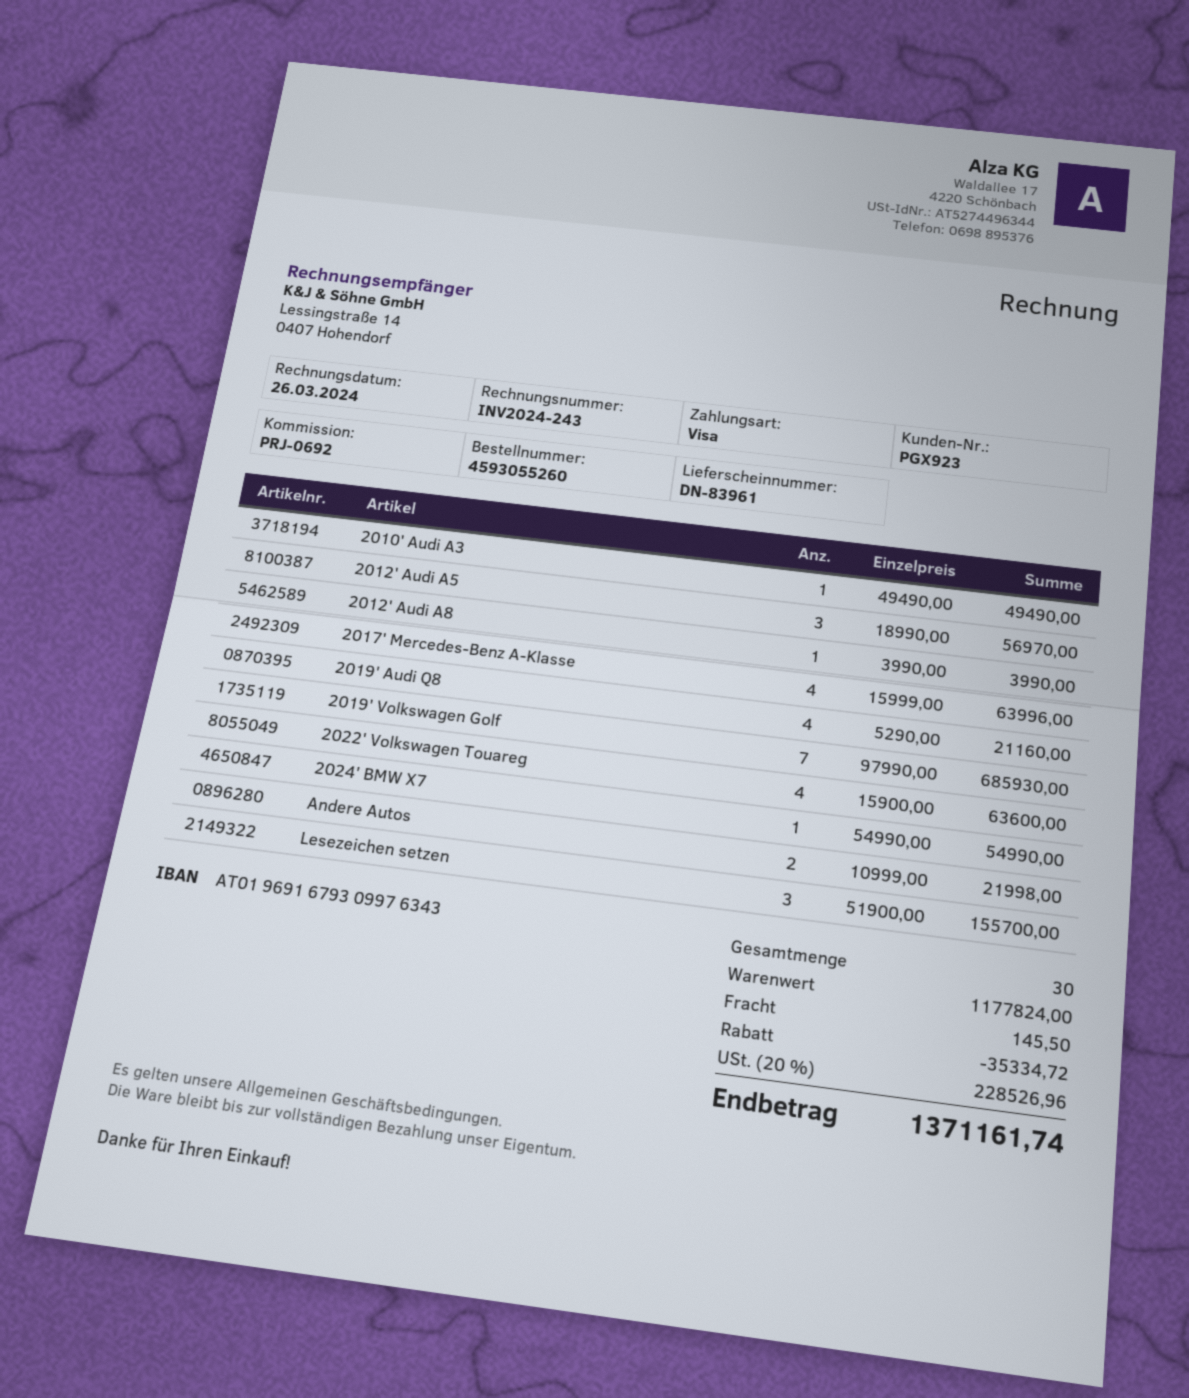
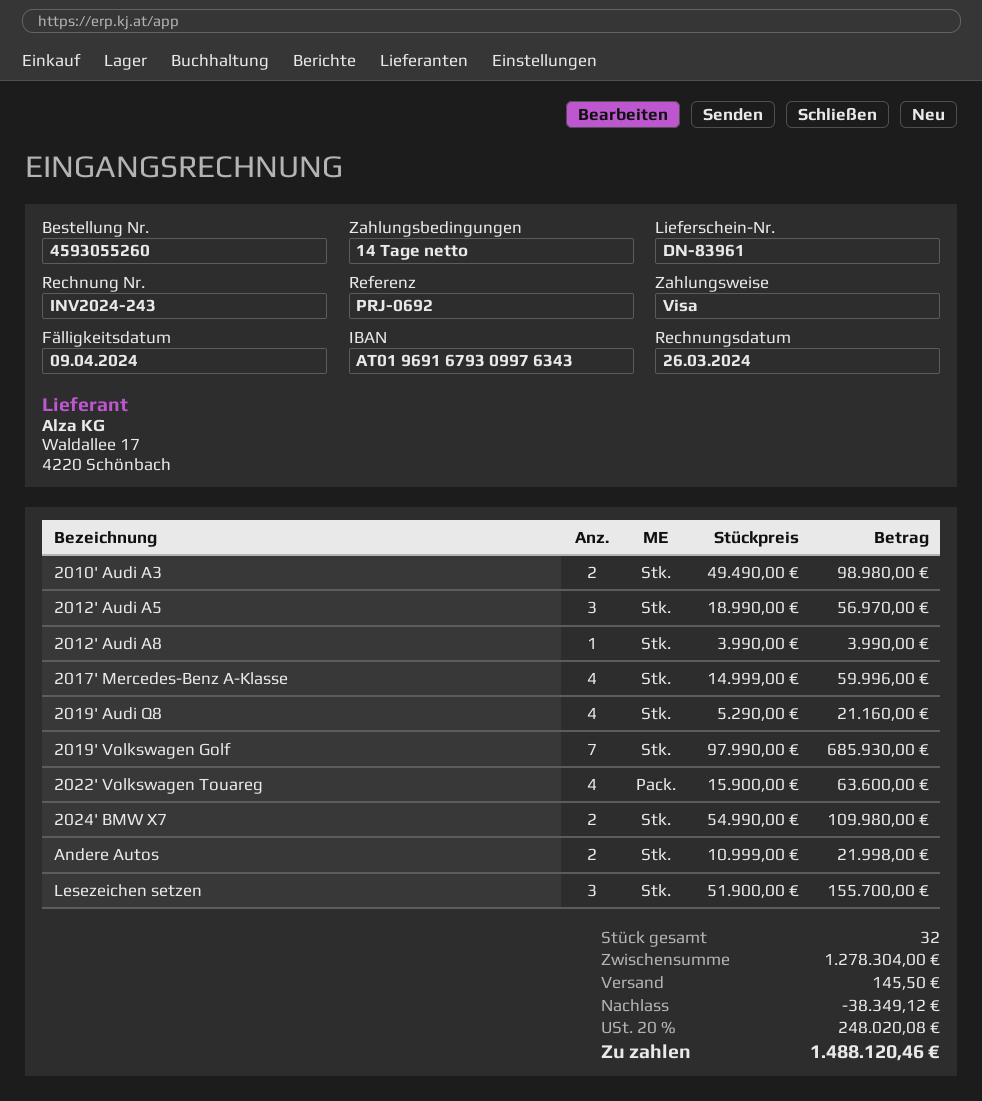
2010' Audi A3: 1 x 49490.00 = 49490.00 -> 2 x 49490.00 = 98980.00
2017' Mercedes-Benz A-Klasse: 4 x 15999.00 = 63996.00 -> 4 x 14999.00 = 59996.00
2024' BMW X7: 1 x 54990.00 = 54990.00 -> 2 x 54990.00 = 109980.00
total quantity: 30 -> 32
subtotal: 1177824.00 -> 1278304.00
discount: 35334.72 -> 38349.12
tax: 20% = 228526.96 -> 20% = 248020.08
total: 1371161.74 -> 1488120.46

